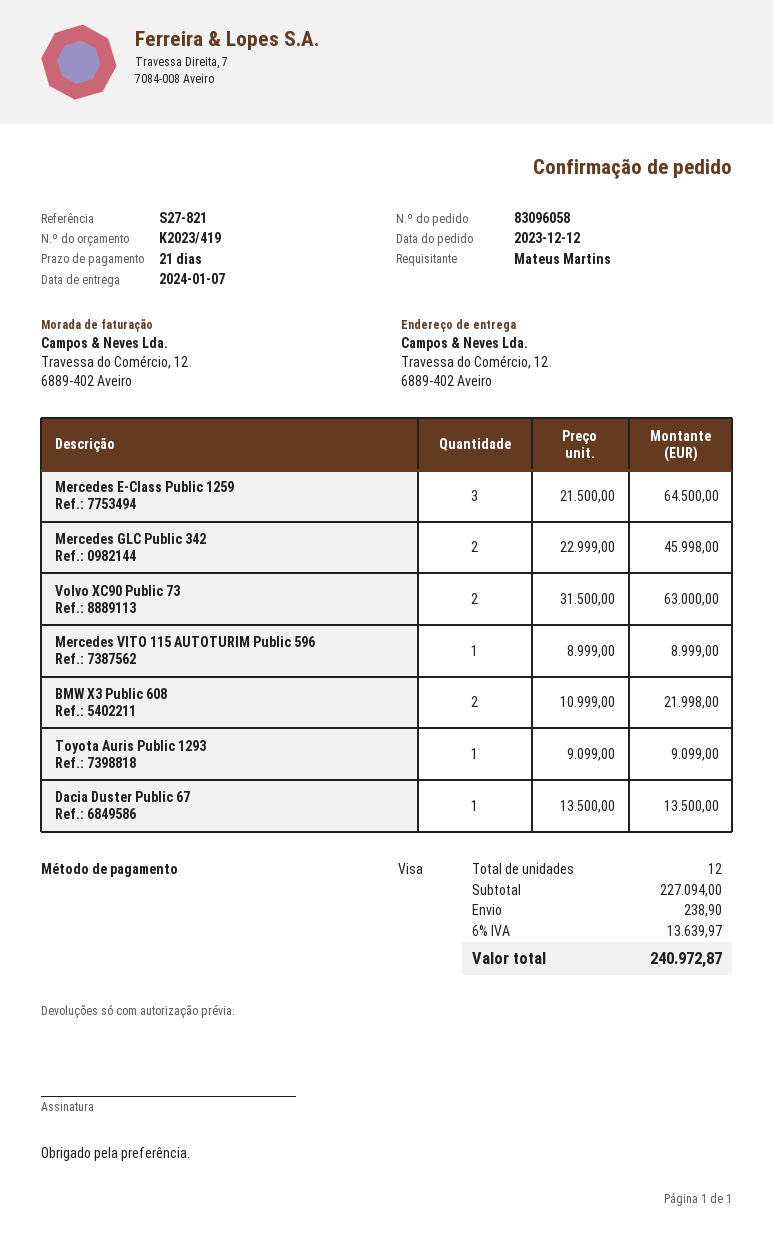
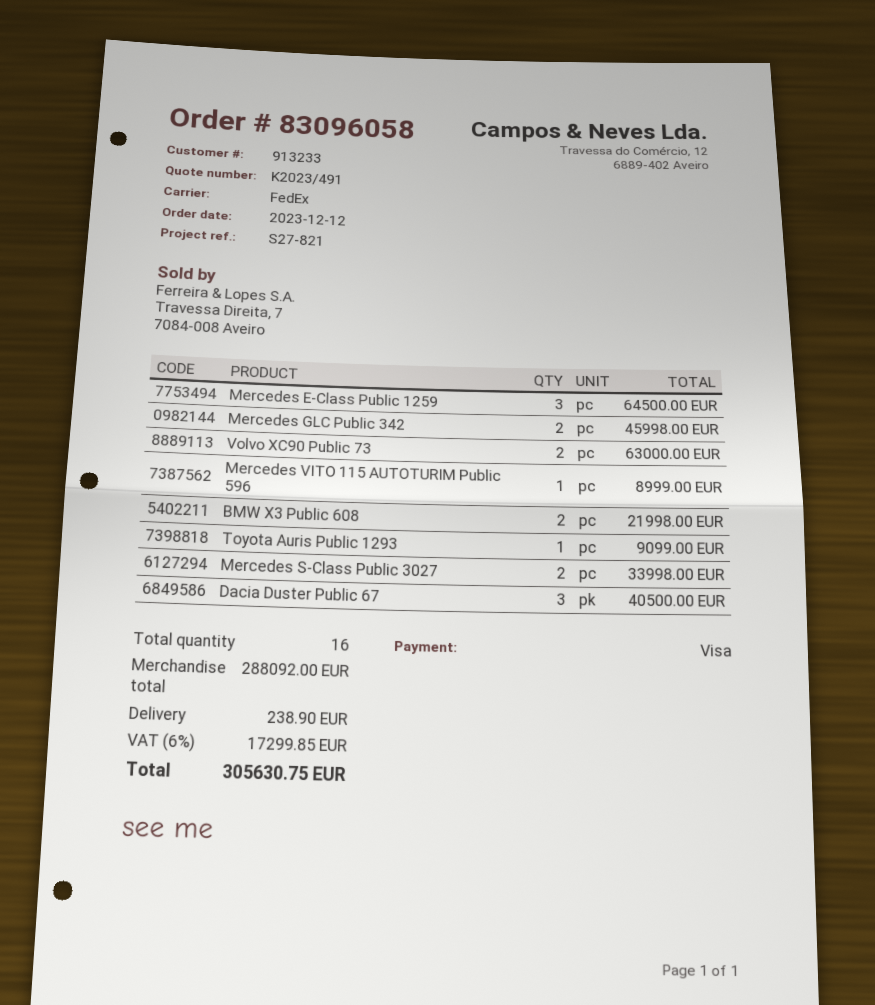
quote number: K2023/419 -> K2023/491
Dacia Duster Public 67: 1 for 13500.00 -> 3 for 40500.00
Mercedes S-Class Public 3027: none -> 2 for 33998.00
total quantity: 12 -> 16
subtotal: 227094.00 -> 288092.00
tax: 6% = 13639.97 -> 6% = 17299.85
total: 240972.87 -> 305630.75

